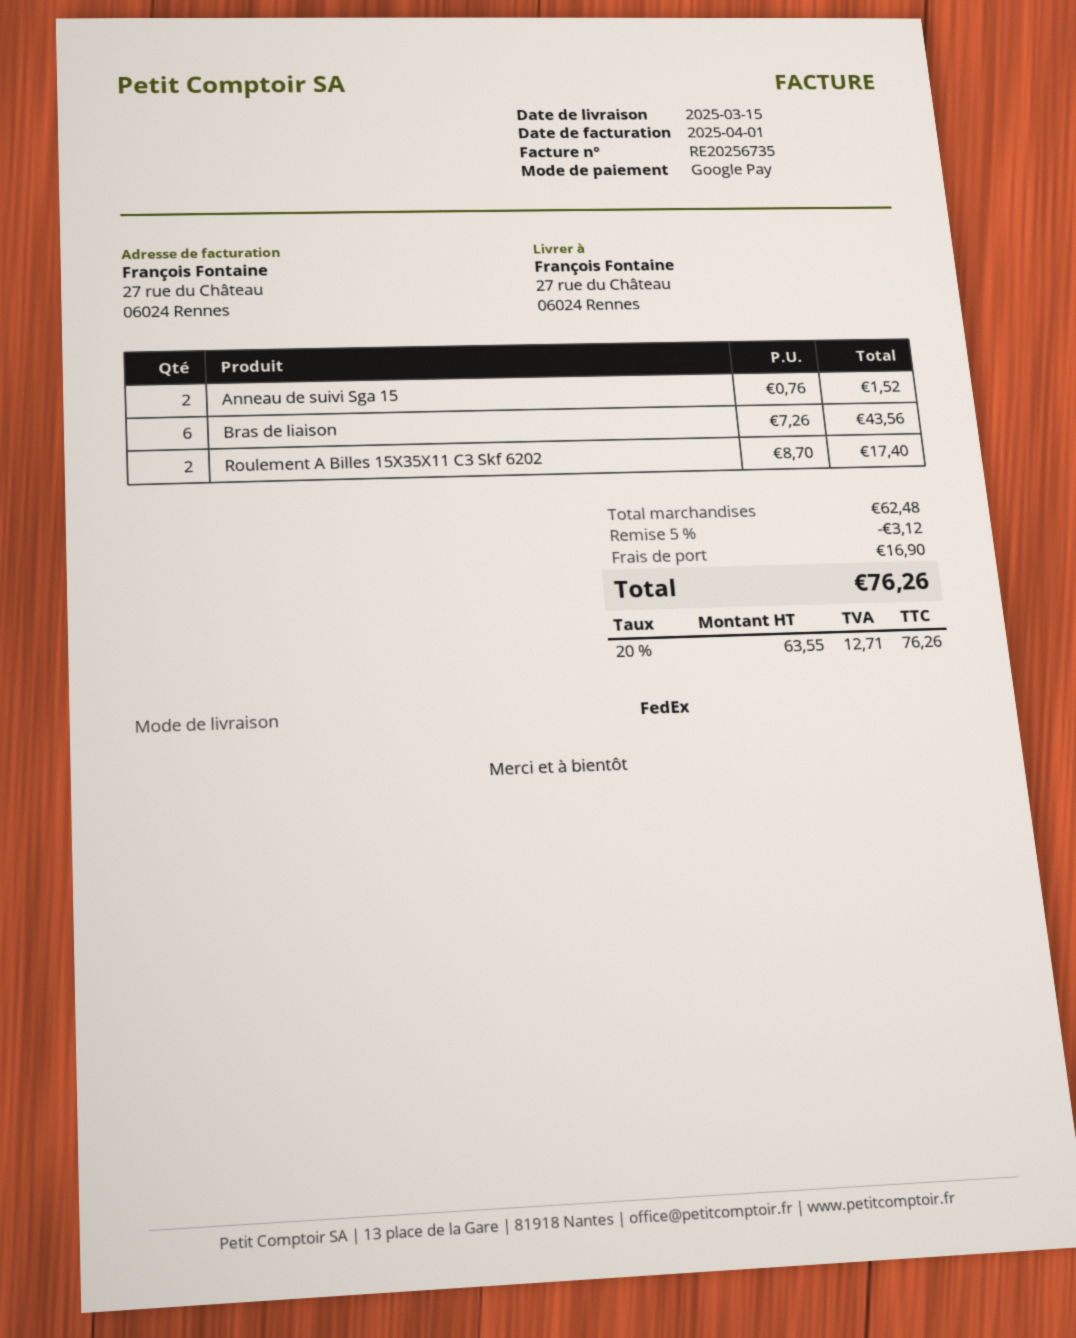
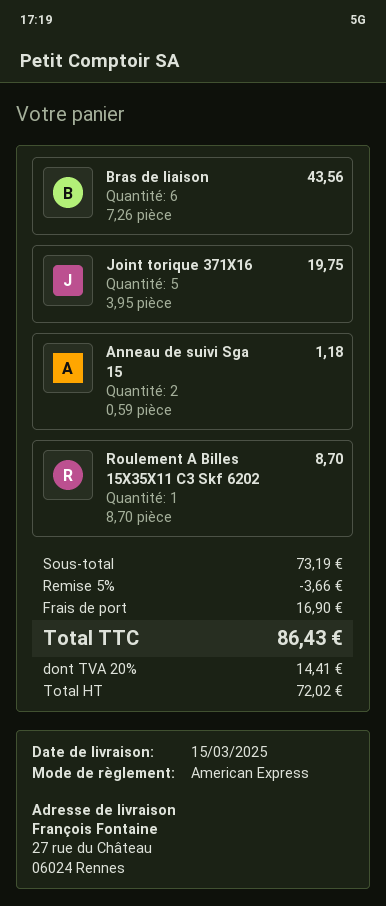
payment method: Google Pay -> American Express
Anneau de suivi Sga 15: 2 x 0.76 = 1.52 -> 2 x 0.59 = 1.18
Roulement A Billes 15X35X11 C3 Skf 6202: 2 x 8.70 = 17.40 -> 1 x 8.70 = 8.70
Joint torique 371X16: none -> 5 x 3.95 = 19.75
subtotal: 62.48 -> 73.19
discount: 5% = 3.12 -> 5% = 3.66
net: 63.55 -> 72.02
tax: 20% = 12.71 -> 20% = 14.41
total: 76.26 -> 86.43

